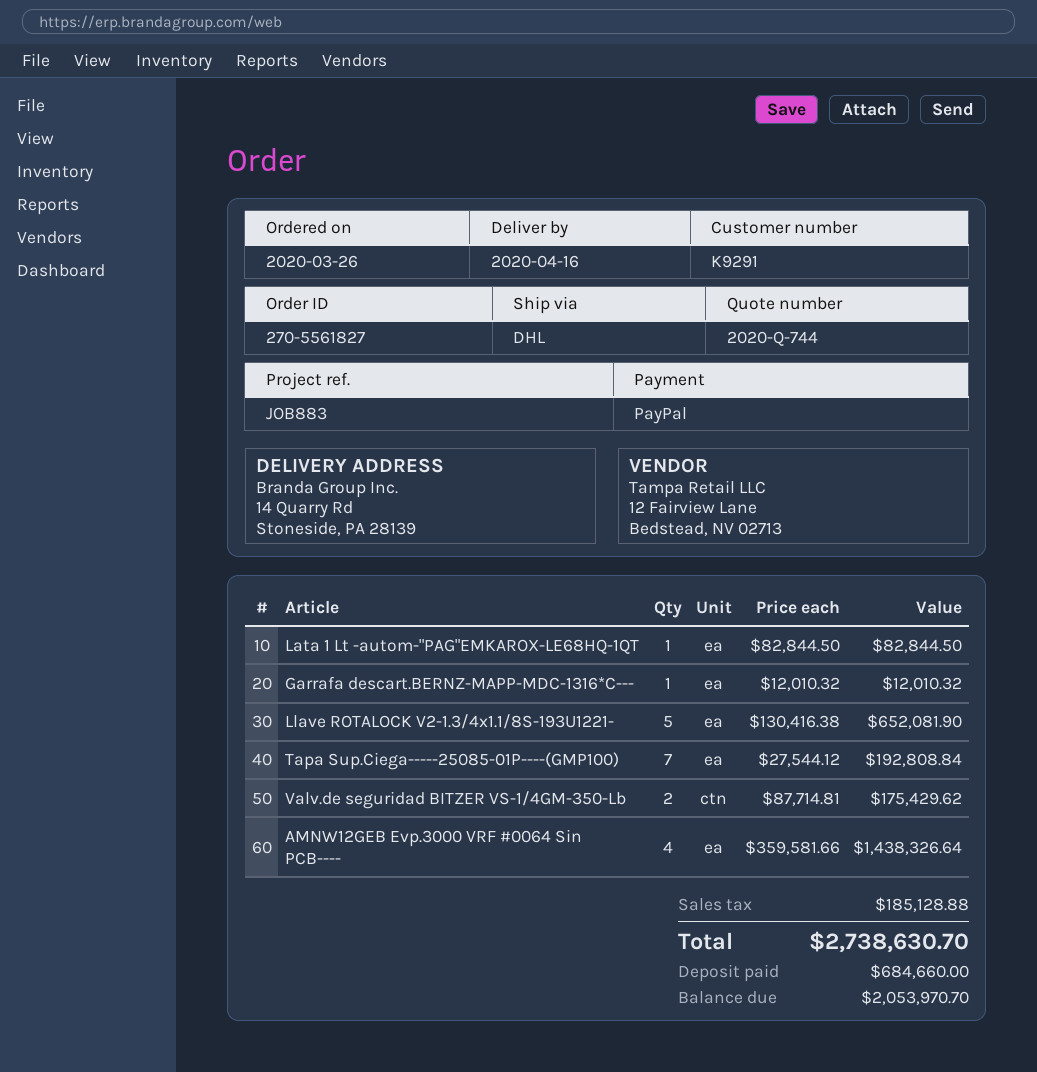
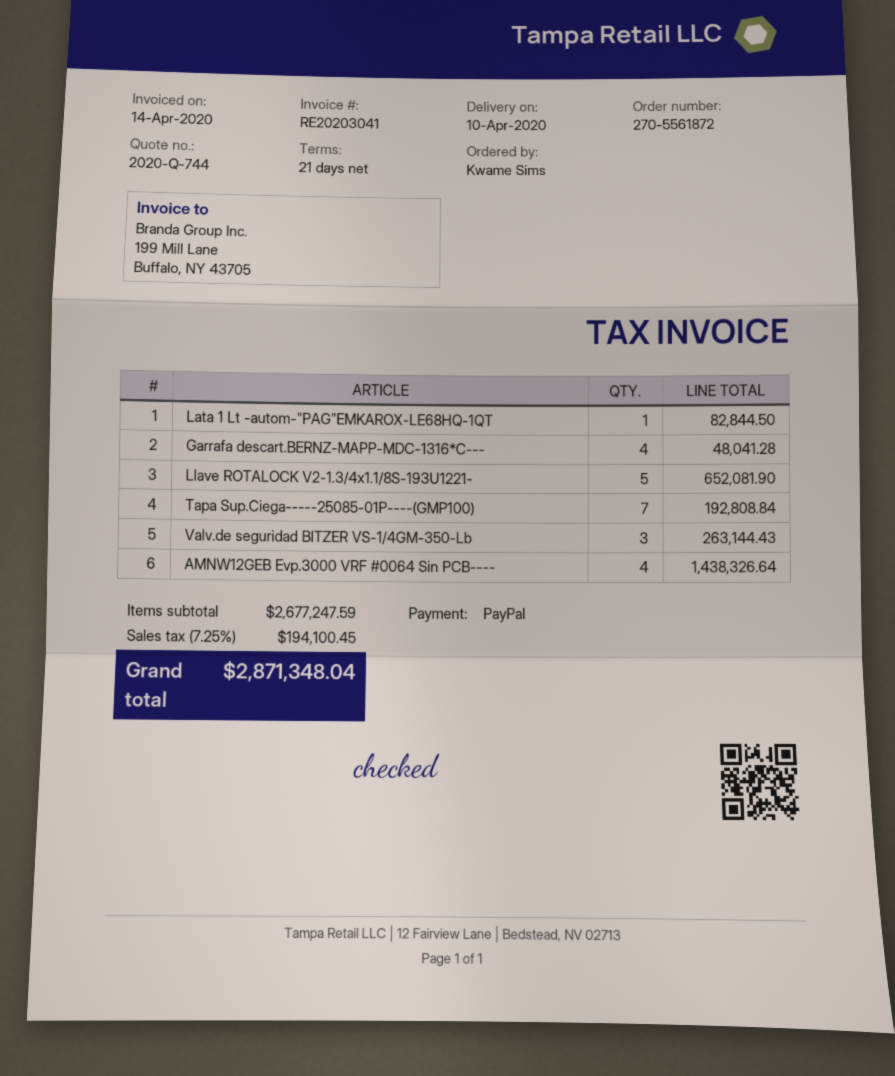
order number: 270-5561827 -> 270-5561872
delivery date: 2020-04-16 -> 2020-04-10
Garrafa descart.BERNZ-MAPP-MDC-1316*C---: 1 for 12010.32 -> 4 for 48041.28
Valv.de seguridad BITZER VS-1/4GM-350-Lb: 2 for 175429.62 -> 3 for 263144.43
tax: 185128.88 -> 194100.45
total: 2738630.70 -> 2871348.04

